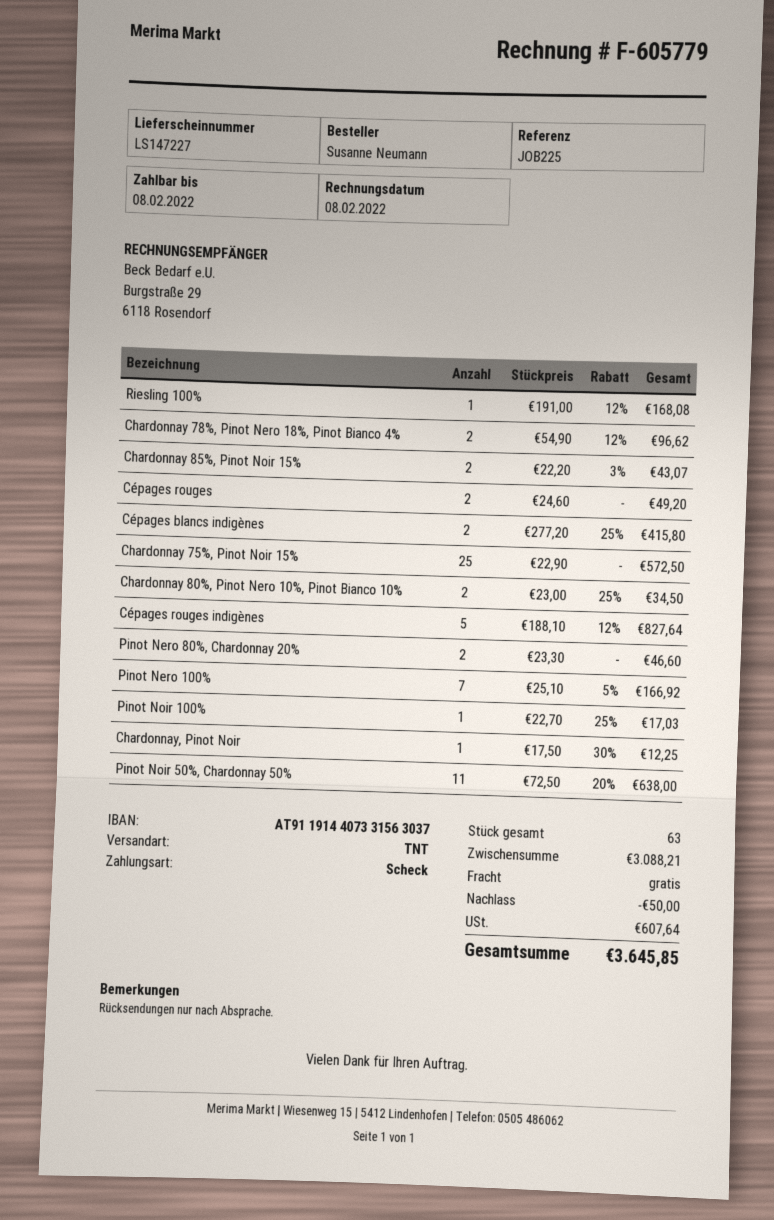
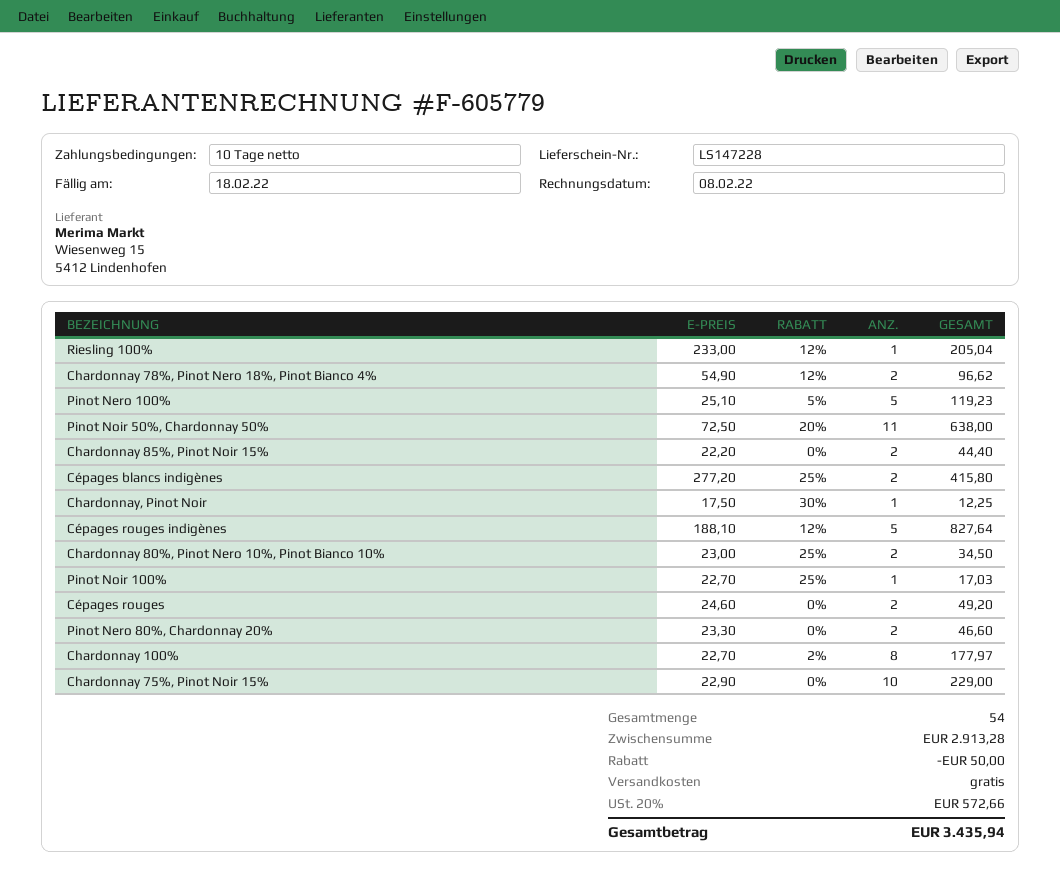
delivery note number: LS147227 -> LS147228
due date: 2022-02-08 -> 2022-02-18
Riesling 100%: 1 x 191.00 - 12% = 168.08 -> 1 x 233.00 - 12% = 205.04
Chardonnay 85%, Pinot Noir 15%: 2 x 22.20 - 3% = 43.07 -> 2 x 22.20 = 44.40
Chardonnay 75%, Pinot Noir 15%: 25 x 22.90 = 572.50 -> 10 x 22.90 = 229.00
Pinot Nero 100%: 7 x 25.10 - 5% = 166.92 -> 5 x 25.10 - 5% = 119.23
Chardonnay 100%: none -> 8 x 22.70 - 2% = 177.97
total quantity: 63 -> 54
subtotal: 3088.21 -> 2913.28
tax: 607.64 -> 572.66
total: 3645.85 -> 3435.94

